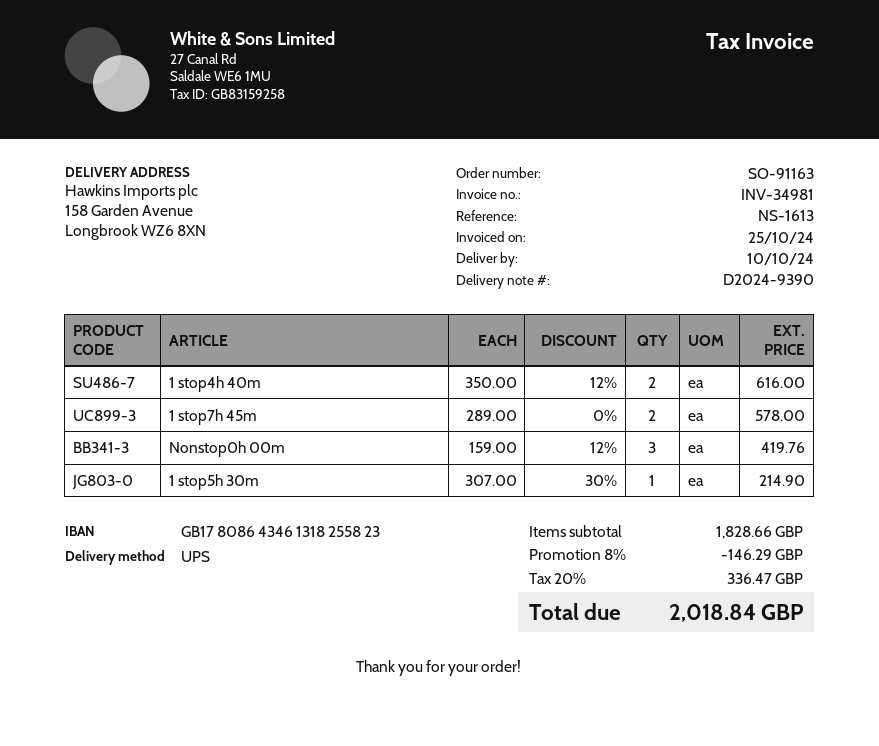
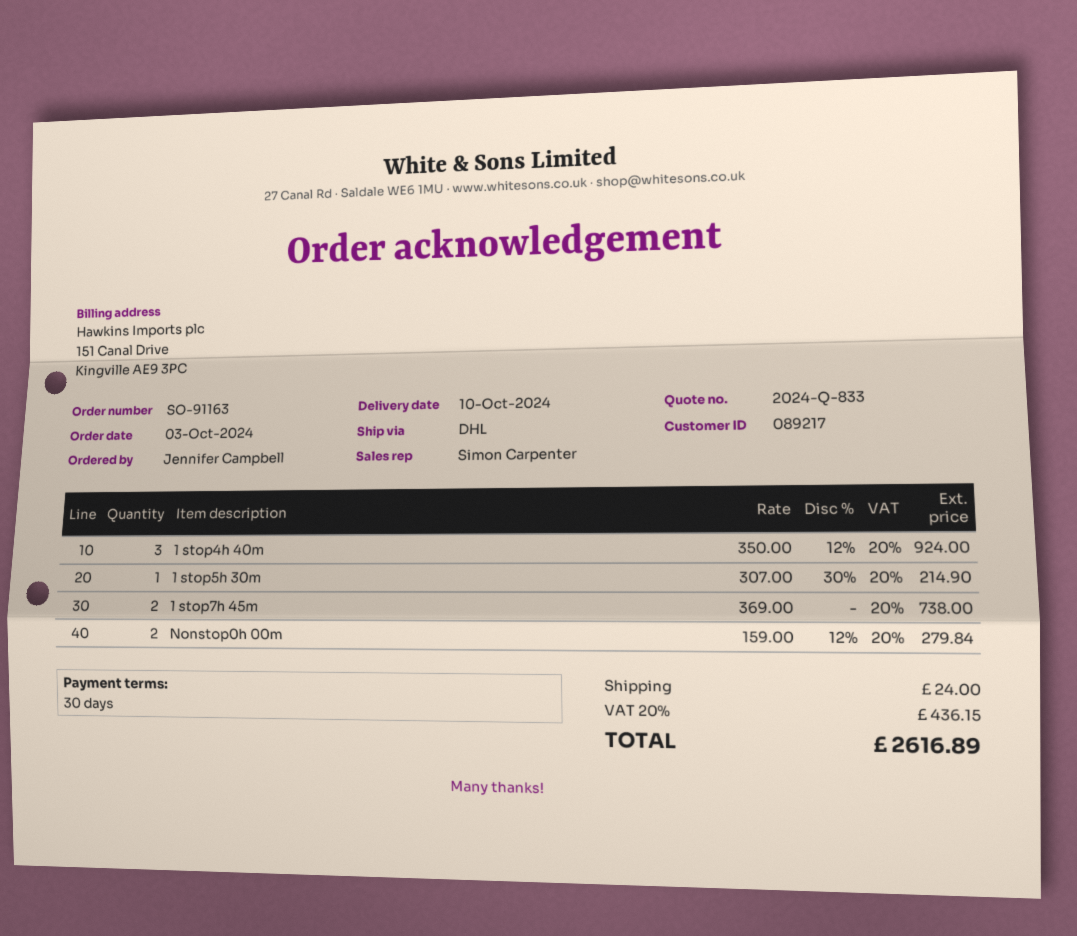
shipping method: UPS -> DHL
1 stop4h 40m: 2 x 350.00 - 12% = 616.00 -> 3 x 350.00 - 12% = 924.00
1 stop7h 45m: 2 x 289.00 = 578.00 -> 2 x 369.00 = 738.00
Nonstop0h 00m: 3 x 159.00 - 12% = 419.76 -> 2 x 159.00 - 12% = 279.84
discount: 8% = 146.29 -> none
shipping: none -> 24.00
tax: 20% = 336.47 -> 20% = 436.15
total: 2018.84 -> 2616.89

